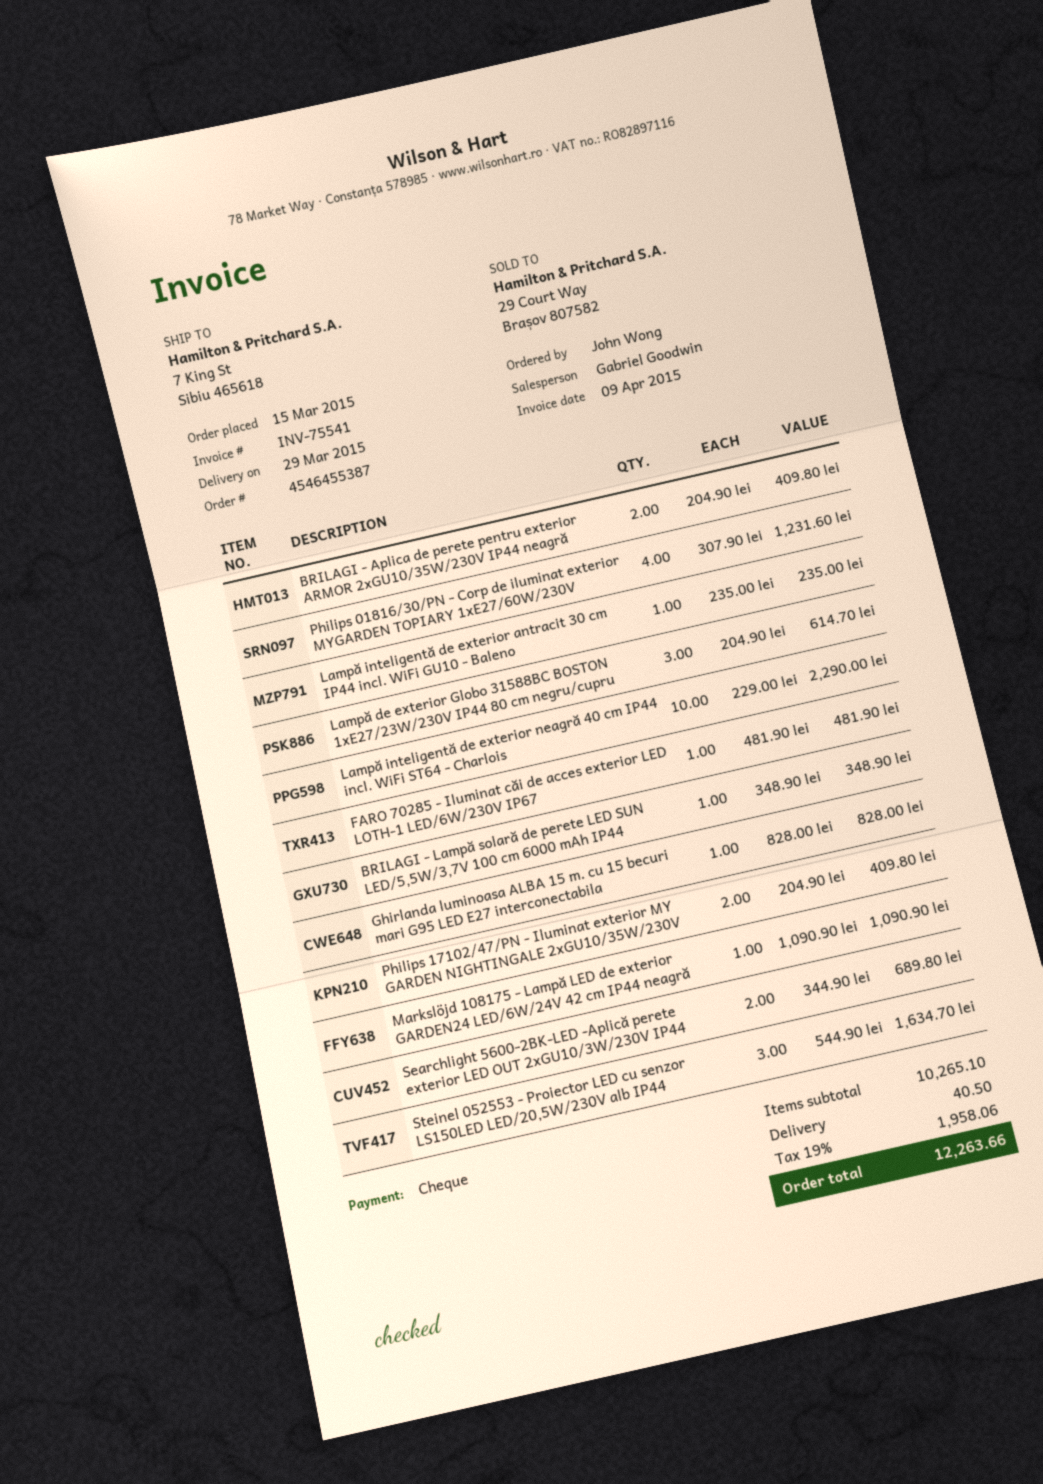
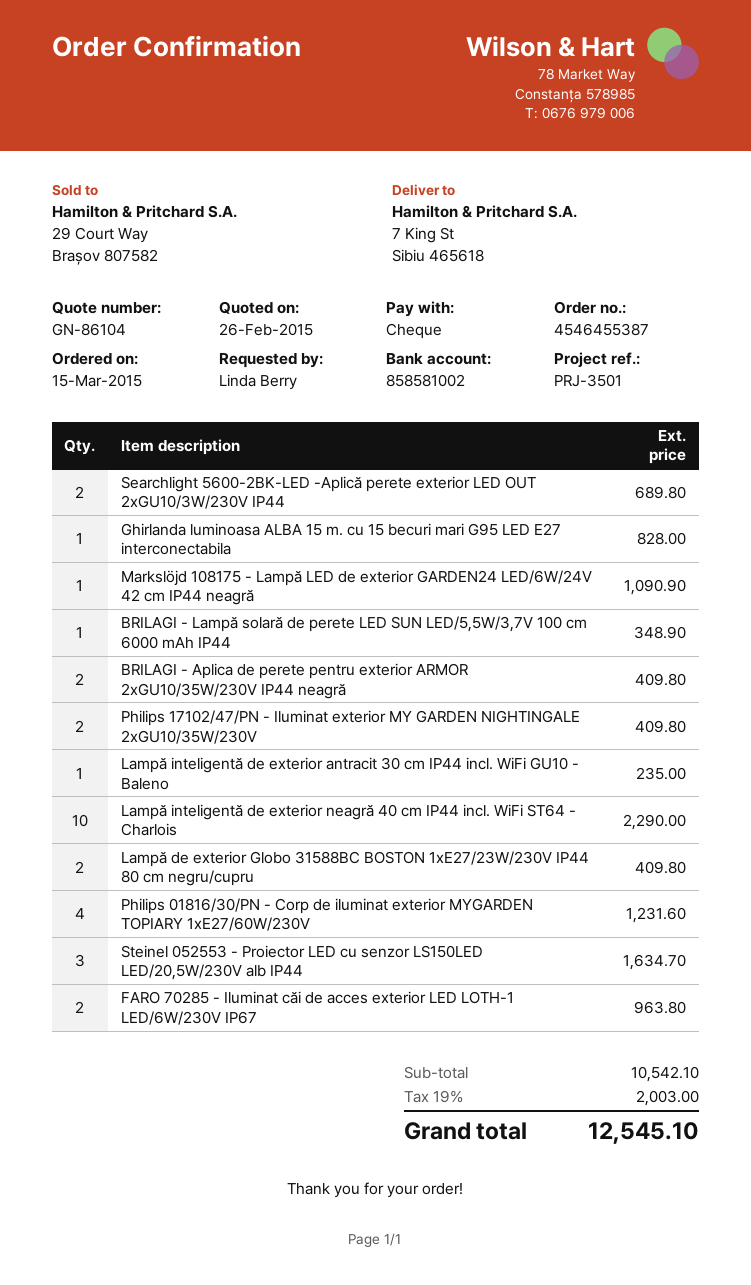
ordered by: John Wong -> Linda Berry
Lampă de exterior Globo 31588BC BOSTON 1xE27/23W/230V IP44 80 cm negru/cupru: 3 for 614.70 -> 2 for 409.80
FARO 70285 - Iluminat căi de acces exterior LED LOTH-1 LED/6W/230V IP67: 1 for 481.90 -> 2 for 963.80
subtotal: 10265.10 -> 10542.10
shipping: 40.50 -> none
tax: 19% = 1958.06 -> 19% = 2003.00
total: 12263.66 -> 12545.10

